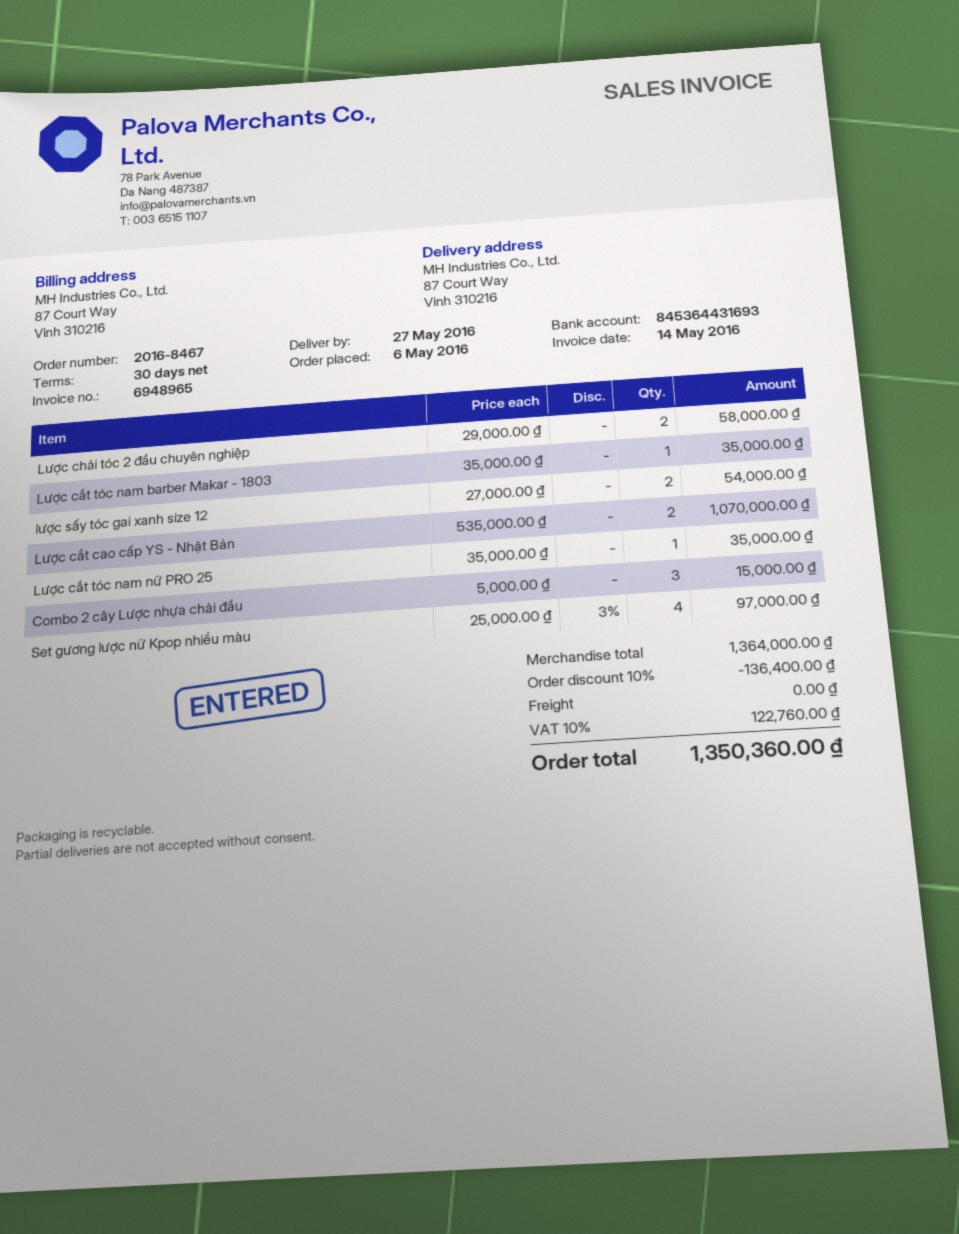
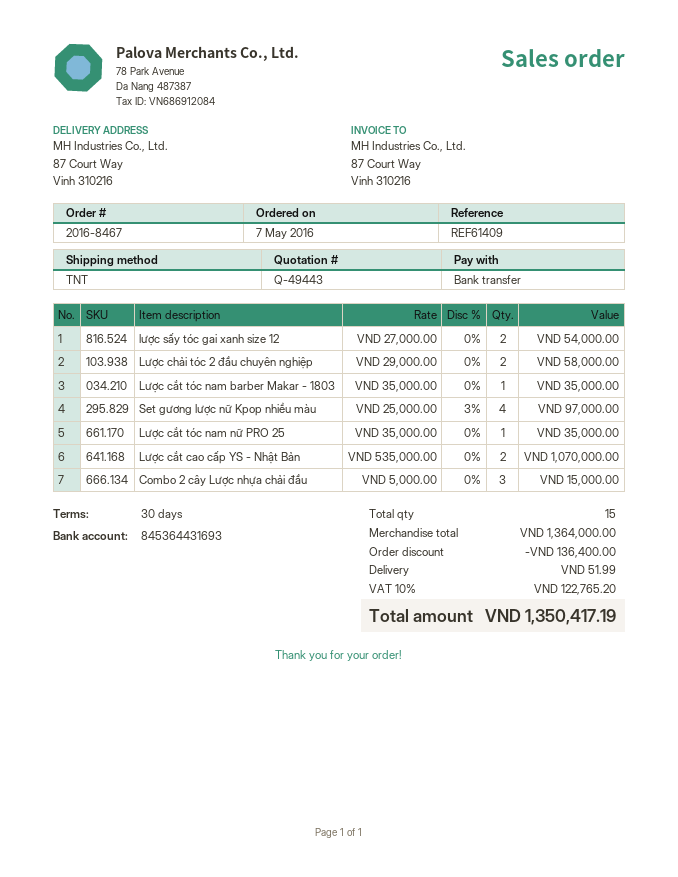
order date: 2016-05-06 -> 2016-05-07
shipping: 0.00 -> 51.99
tax: 10% = 122760.00 -> 10% = 122765.20
total: 1350360.00 -> 1350417.19

